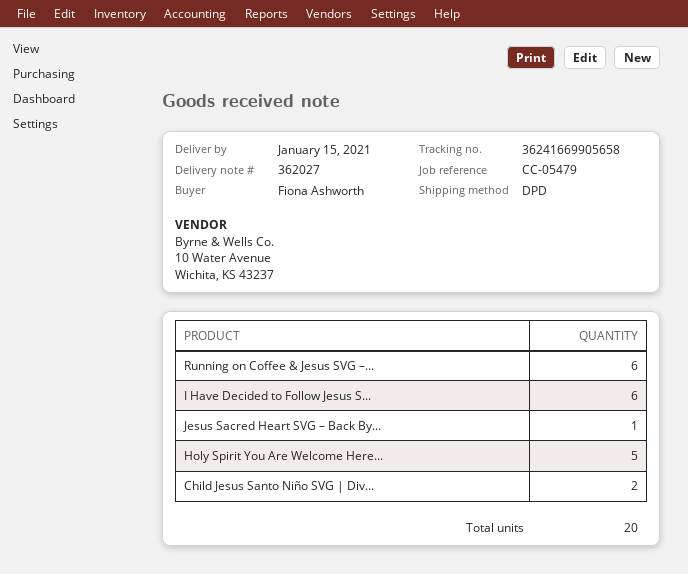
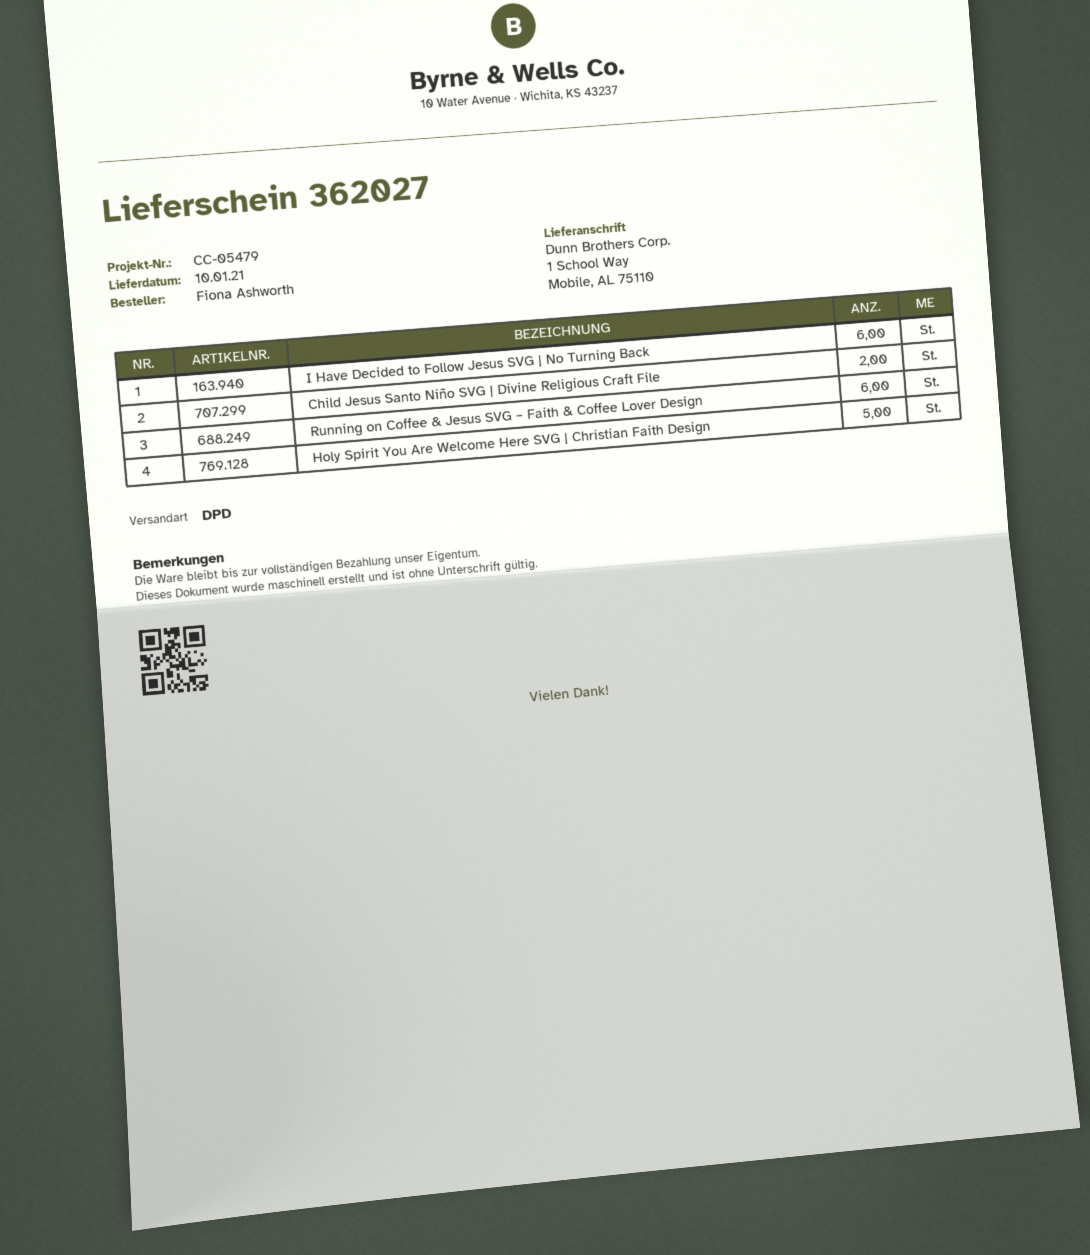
delivery date: 2021-01-15 -> 2021-01-10
Jesus Sacred Heart SVG – Back By...: 1 -> none

